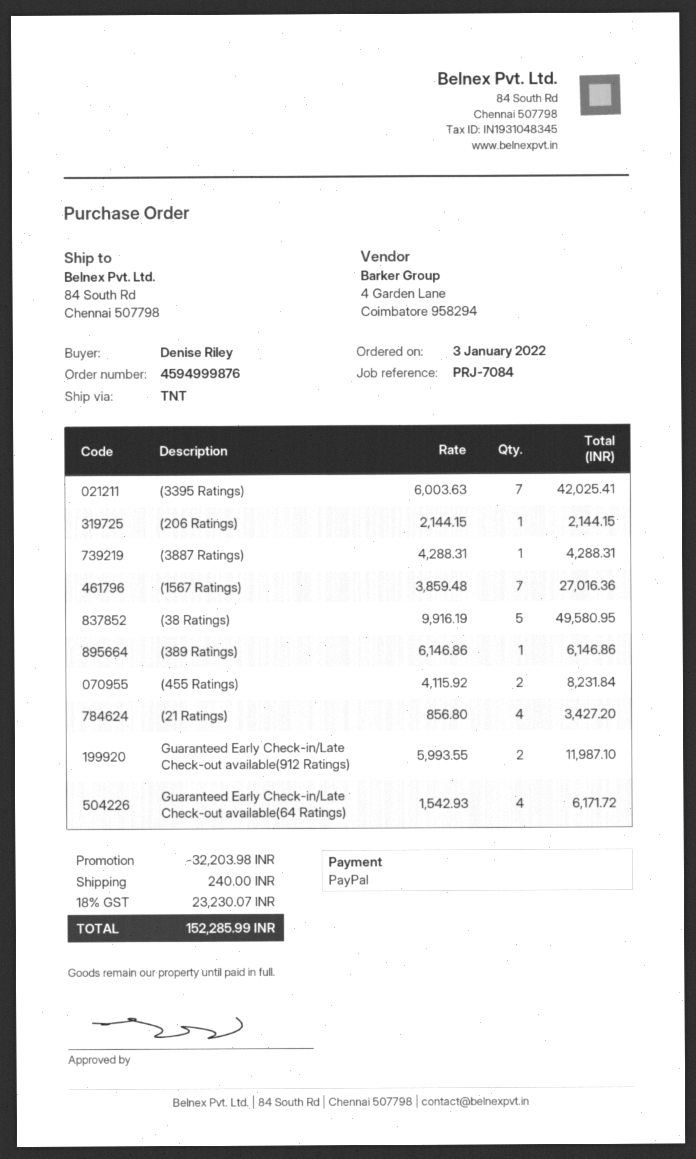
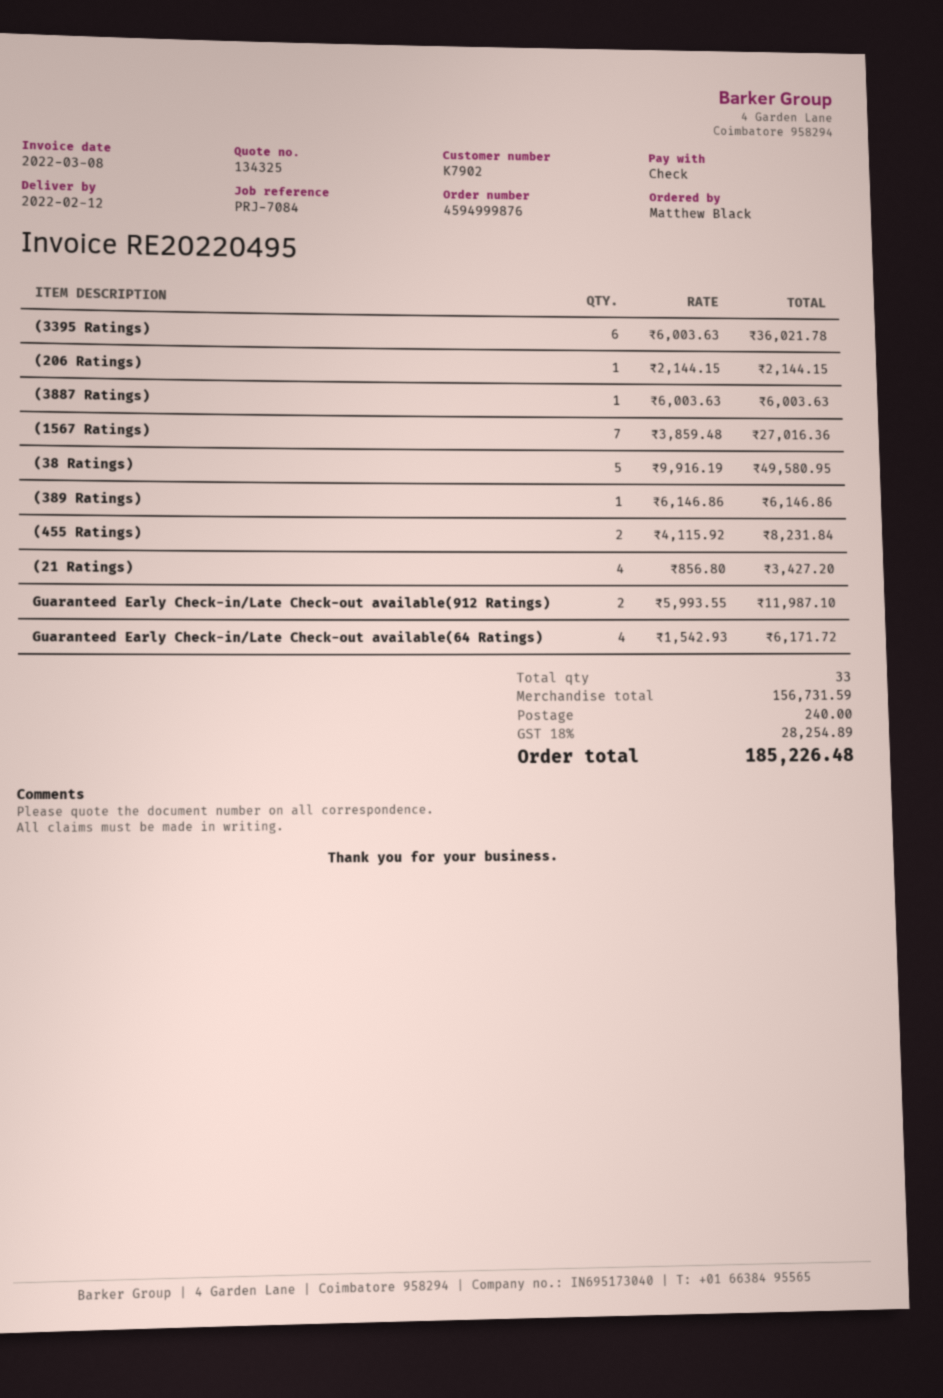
ordered by: Denise Riley -> Matthew Black
payment method: PayPal -> cheque
(3395 Ratings): 7 x 6003.63 = 42025.41 -> 6 x 6003.63 = 36021.78
(3887 Ratings): 1 x 4288.31 = 4288.31 -> 1 x 6003.63 = 6003.63
discount: 32203.98 -> none
tax: 18% = 23230.07 -> 18% = 28254.89
total: 152285.99 -> 185226.48

